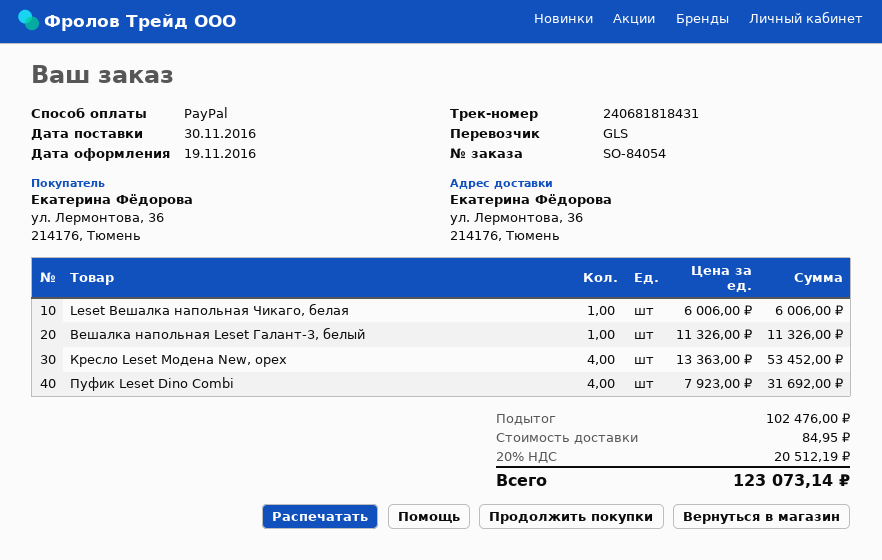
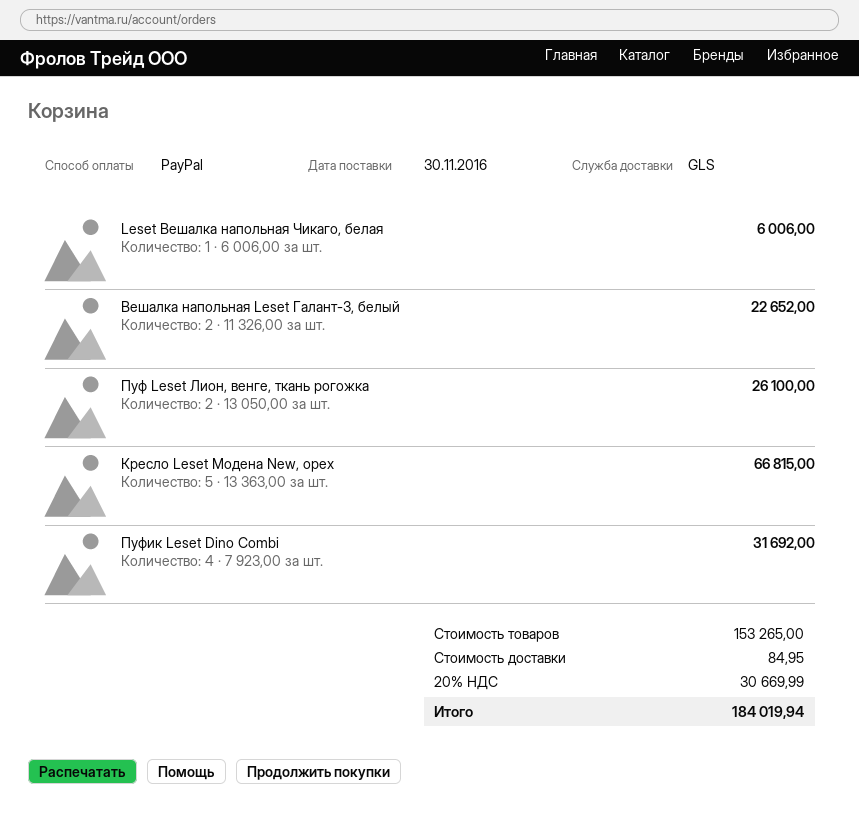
Вешалка напольная Leset Галант-3, белый: 1 x 11326.00 = 11326.00 -> 2 x 11326.00 = 22652.00
Кресло Leset Модена New, орех: 4 x 13363.00 = 53452.00 -> 5 x 13363.00 = 66815.00
Пуф Leset Лион, венге, ткань рогожка: none -> 2 x 13050.00 = 26100.00
subtotal: 102476.00 -> 153265.00
tax: 20% = 20512.19 -> 20% = 30669.99
total: 123073.14 -> 184019.94

